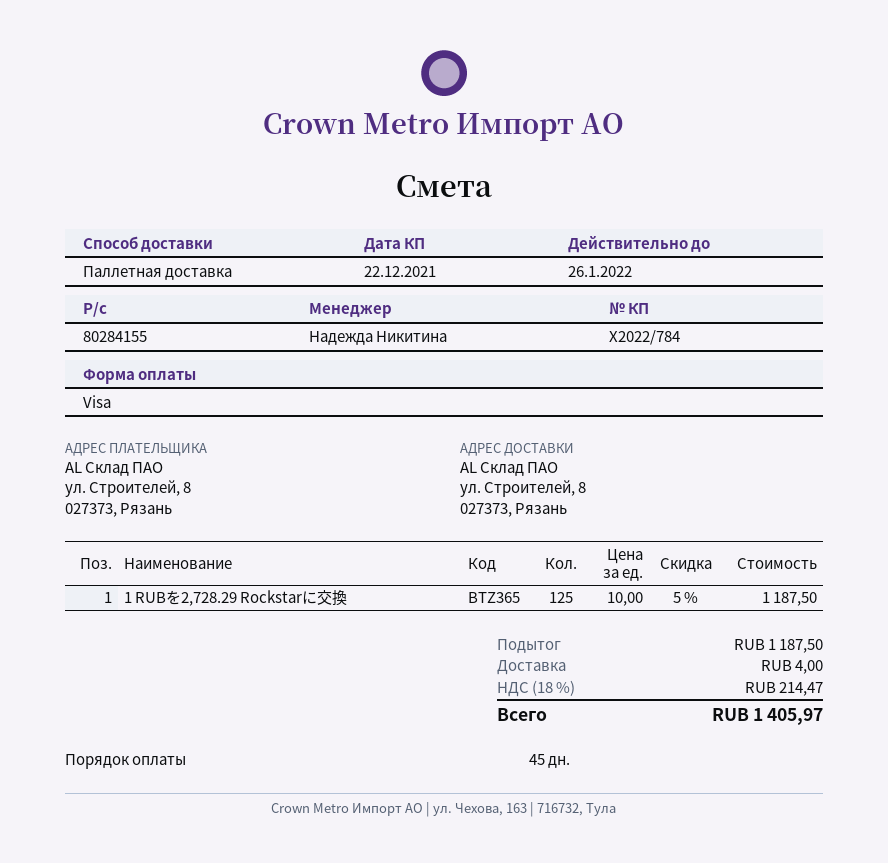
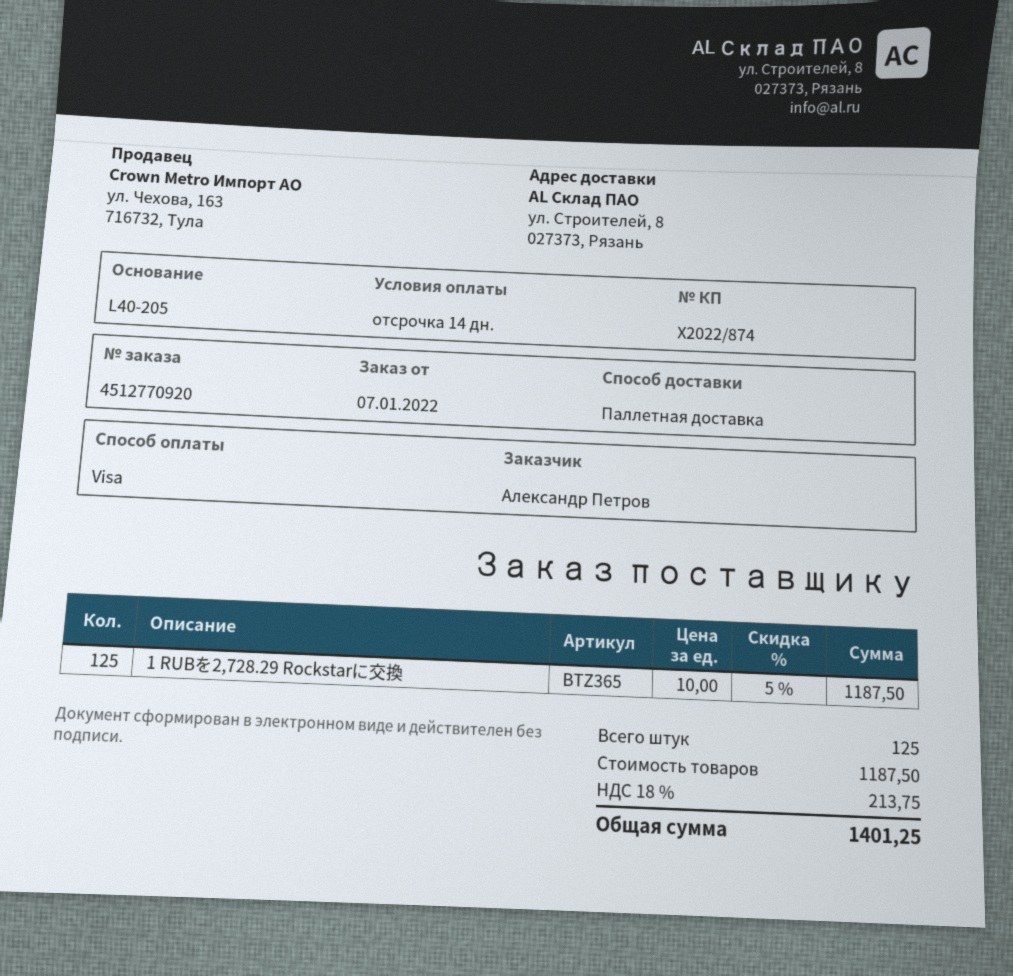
quote number: X2022/784 -> X2022/874
payment terms: 45 days -> 14 days
shipping: 4.00 -> none
tax: 18% = 214.47 -> 18% = 213.75
total: 1405.97 -> 1401.25

